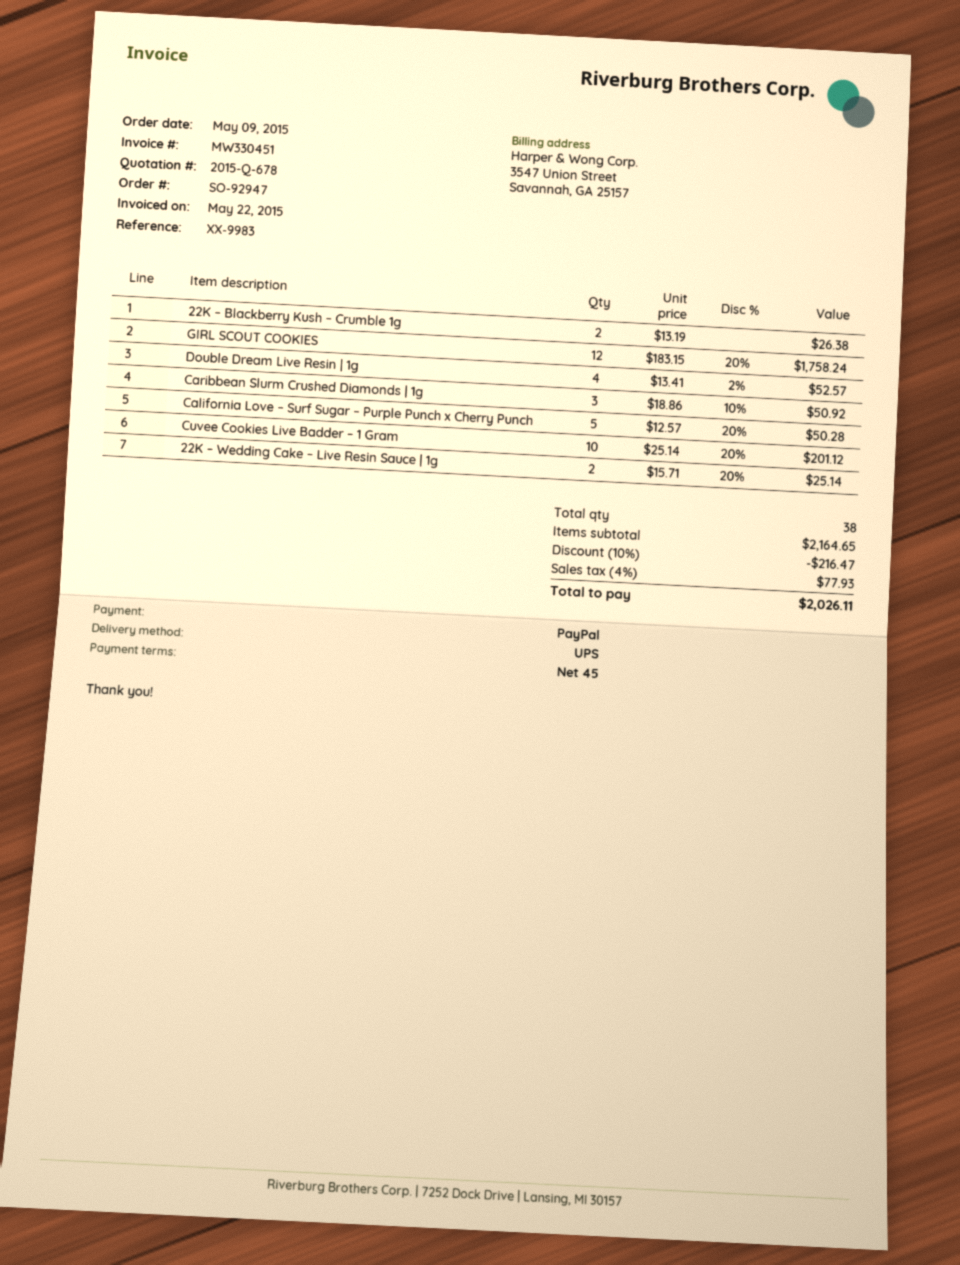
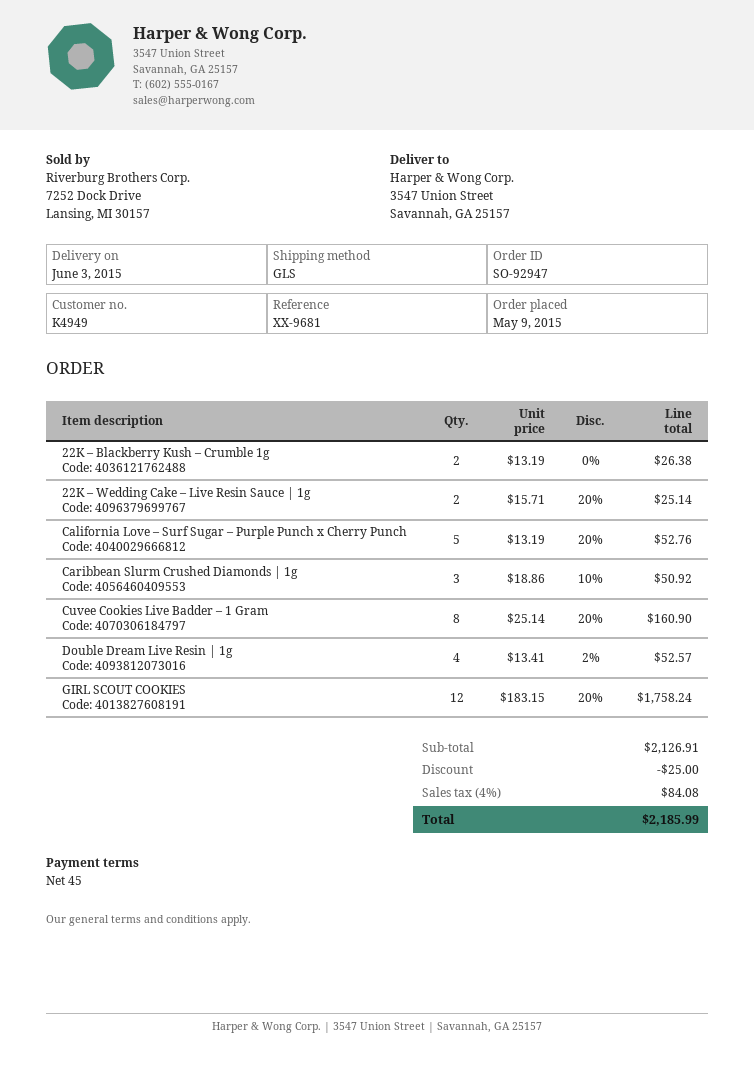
reference: XX-9983 -> XX-9681
shipping method: UPS -> GLS
California Love – Surf Sugar – Purple Punch x Cherry Punch: 5 x 12.57 - 20% = 50.28 -> 5 x 13.19 - 20% = 52.76
Cuvee Cookies Live Badder – 1 Gram: 10 x 25.14 - 20% = 201.12 -> 8 x 25.14 - 20% = 160.90
subtotal: 2164.65 -> 2126.91
discount: 216.47 -> 25.00
tax: 4% = 77.93 -> 4% = 84.08
total: 2026.11 -> 2185.99

